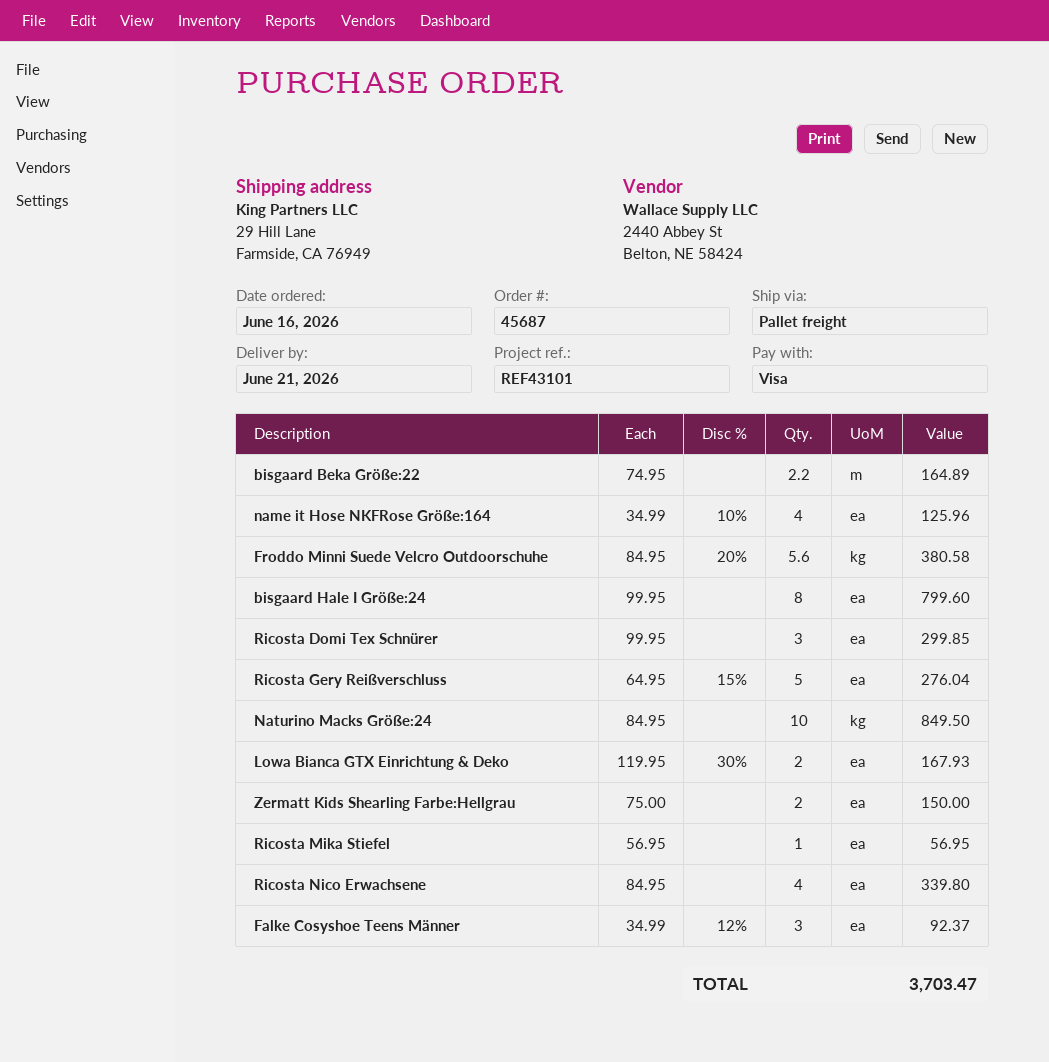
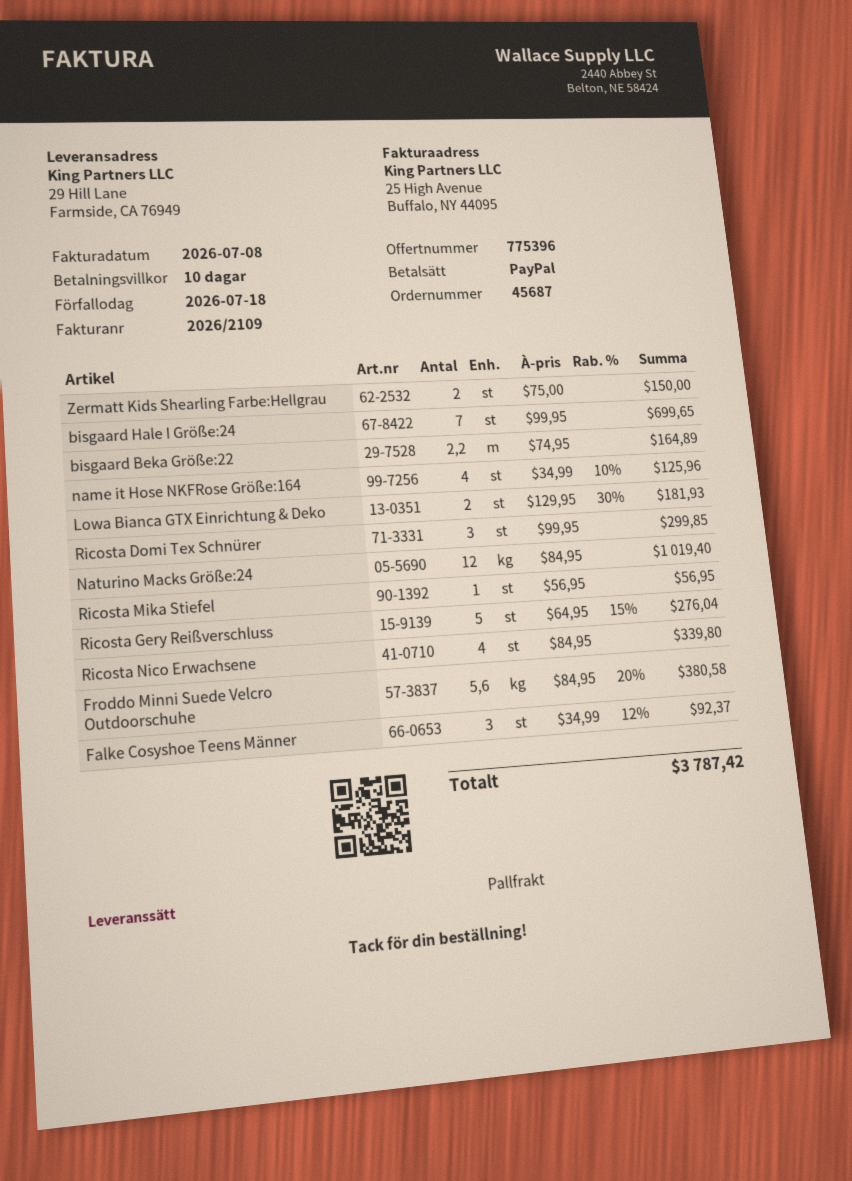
payment method: Visa -> PayPal
bisgaard Hale I Größe:24: 8 x 99.95 = 799.60 -> 7 x 99.95 = 699.65
Naturino Macks Größe:24: 10 x 84.95 = 849.50 -> 12 x 84.95 = 1019.40
Lowa Bianca GTX Einrichtung & Deko: 2 x 119.95 - 30% = 167.93 -> 2 x 129.95 - 30% = 181.93
total: 3703.47 -> 3787.42

